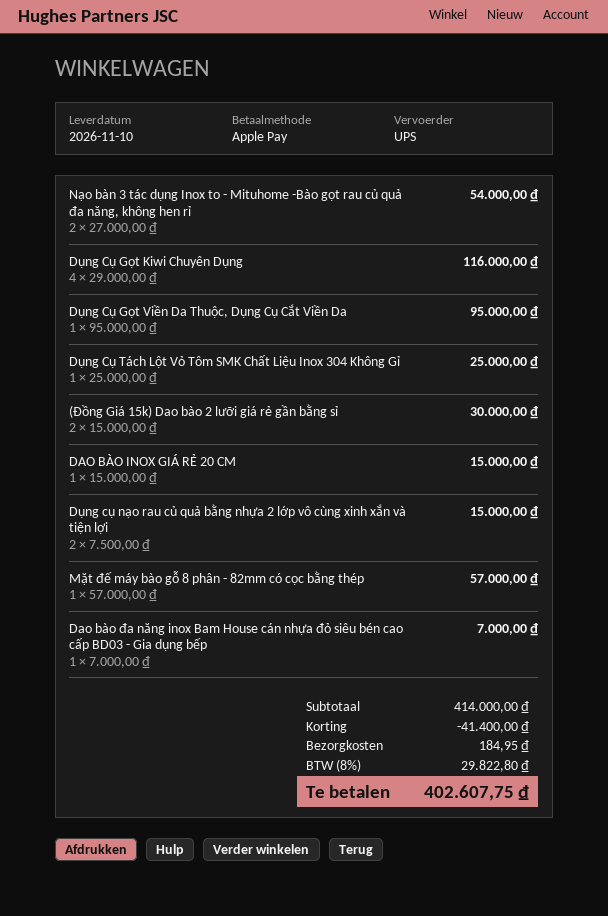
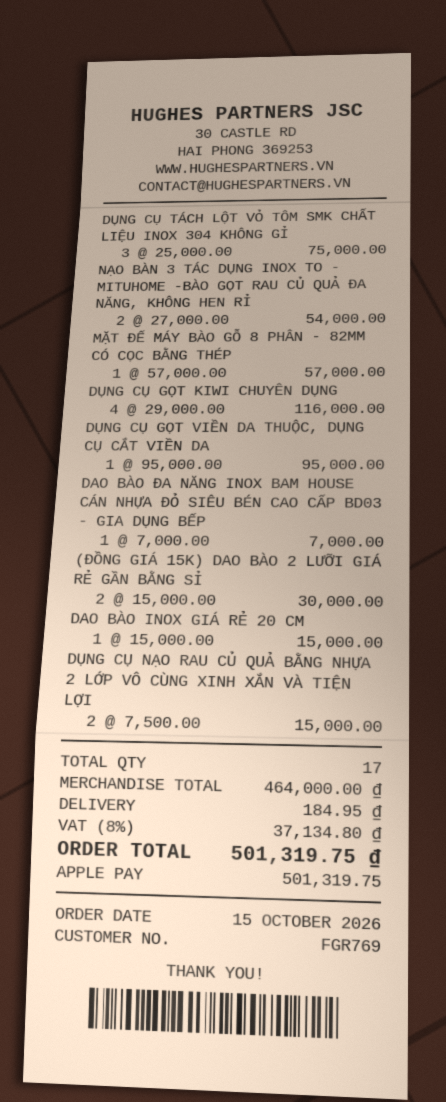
Dụng Cụ Tách Lột Vỏ Tôm SMK Chất Liệu Inox 304 Không Gỉ: 1 x 25000.00 = 25000.00 -> 3 x 25000.00 = 75000.00
subtotal: 414000.00 -> 464000.00
discount: 41400.00 -> none
tax: 8% = 29822.80 -> 8% = 37134.80
total: 402607.75 -> 501319.75

